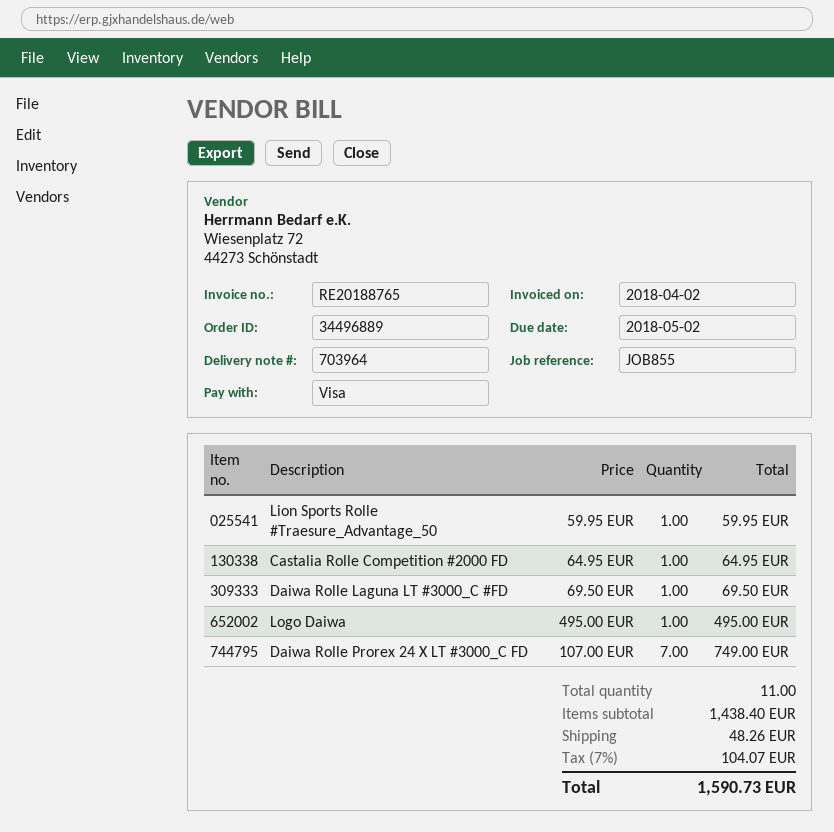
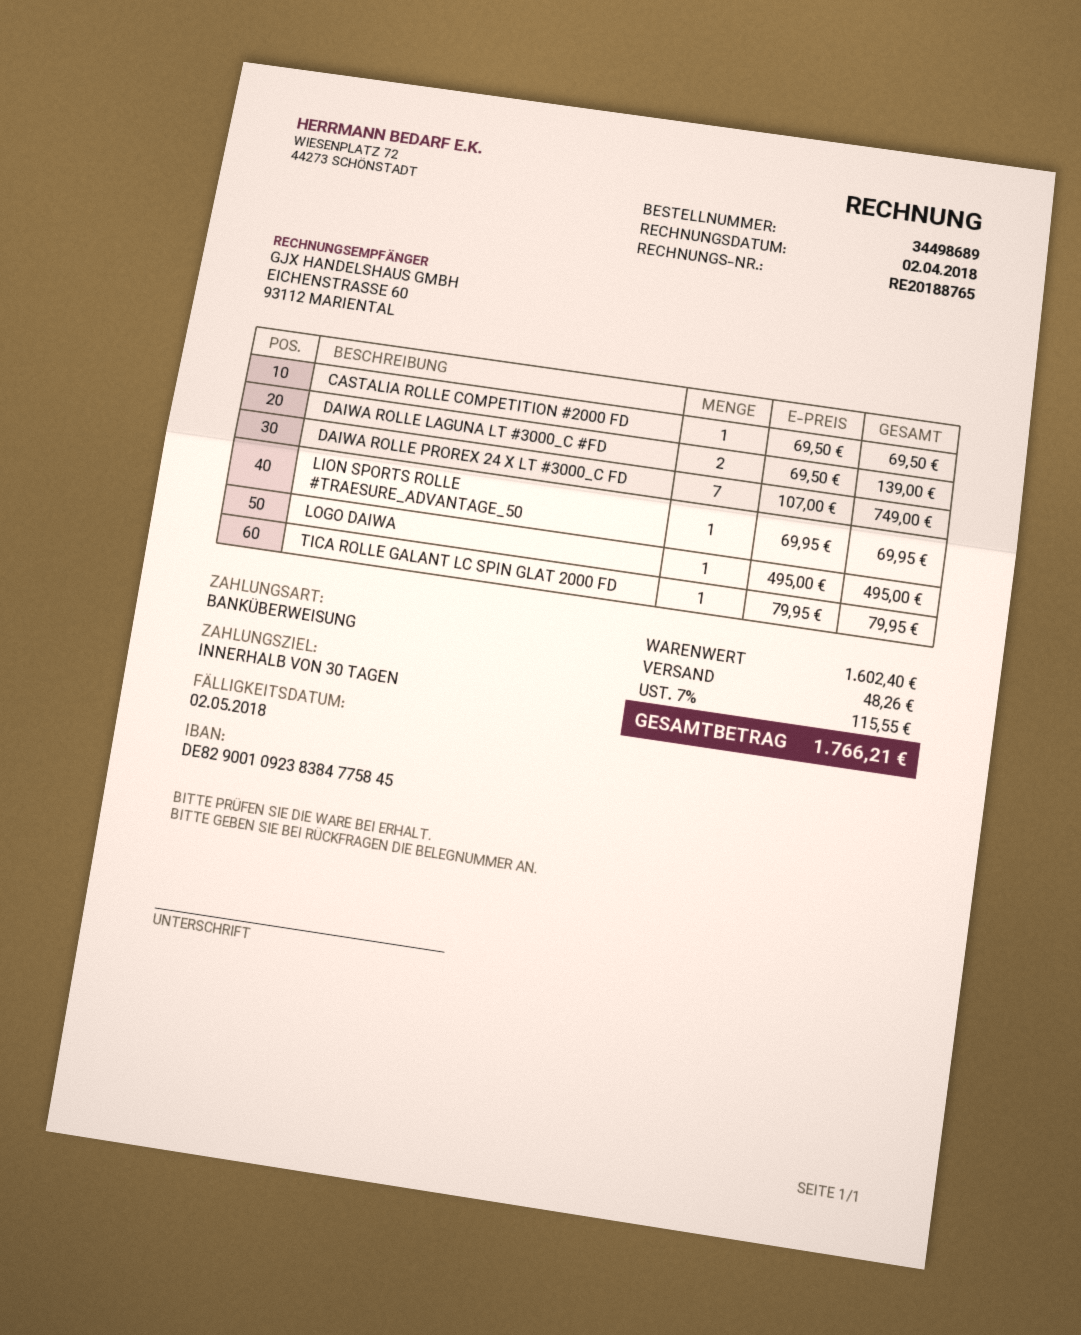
order number: 34496889 -> 34498689
payment method: Visa -> bank transfer
Lion Sports Rolle #Traesure_Advantage_50: 1 x 59.95 = 59.95 -> 1 x 69.95 = 69.95
Castalia Rolle Competition #2000 FD: 1 x 64.95 = 64.95 -> 1 x 69.50 = 69.50
Daiwa Rolle Laguna LT #3000_C #FD: 1 x 69.50 = 69.50 -> 2 x 69.50 = 139.00
TICA ROLLE GALANT LC SPIN GLAT 2000 FD: none -> 1 x 79.95 = 79.95
subtotal: 1438.40 -> 1602.40
tax: 7% = 104.07 -> 7% = 115.55
total: 1590.73 -> 1766.21

